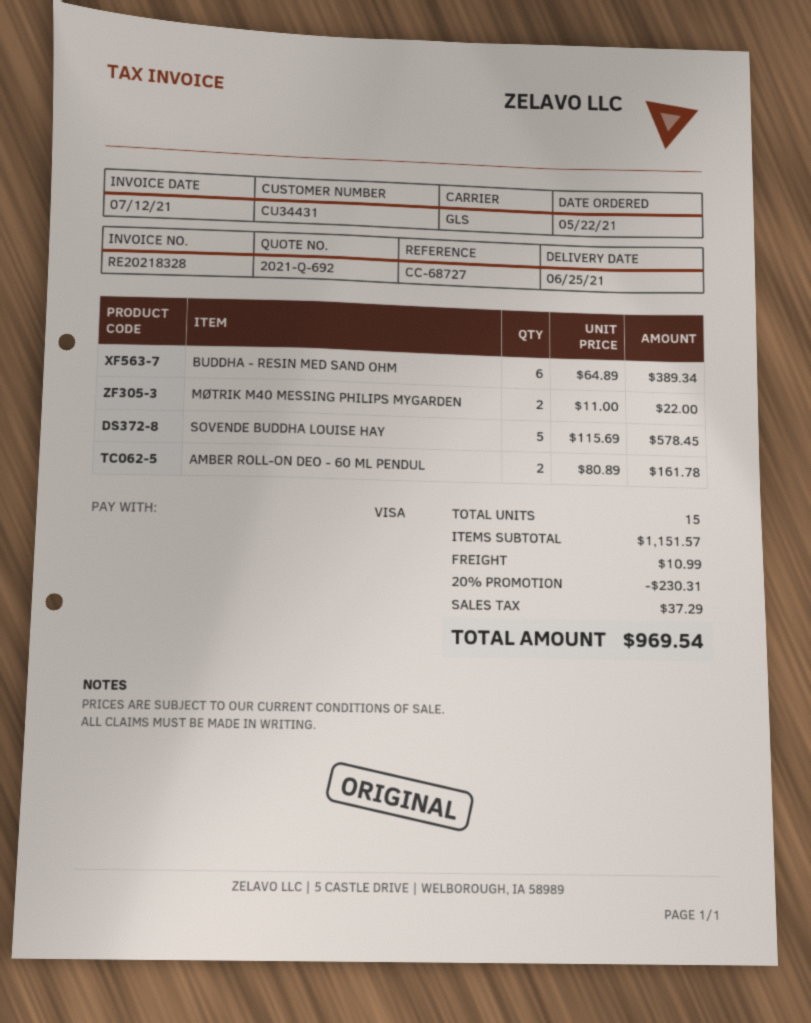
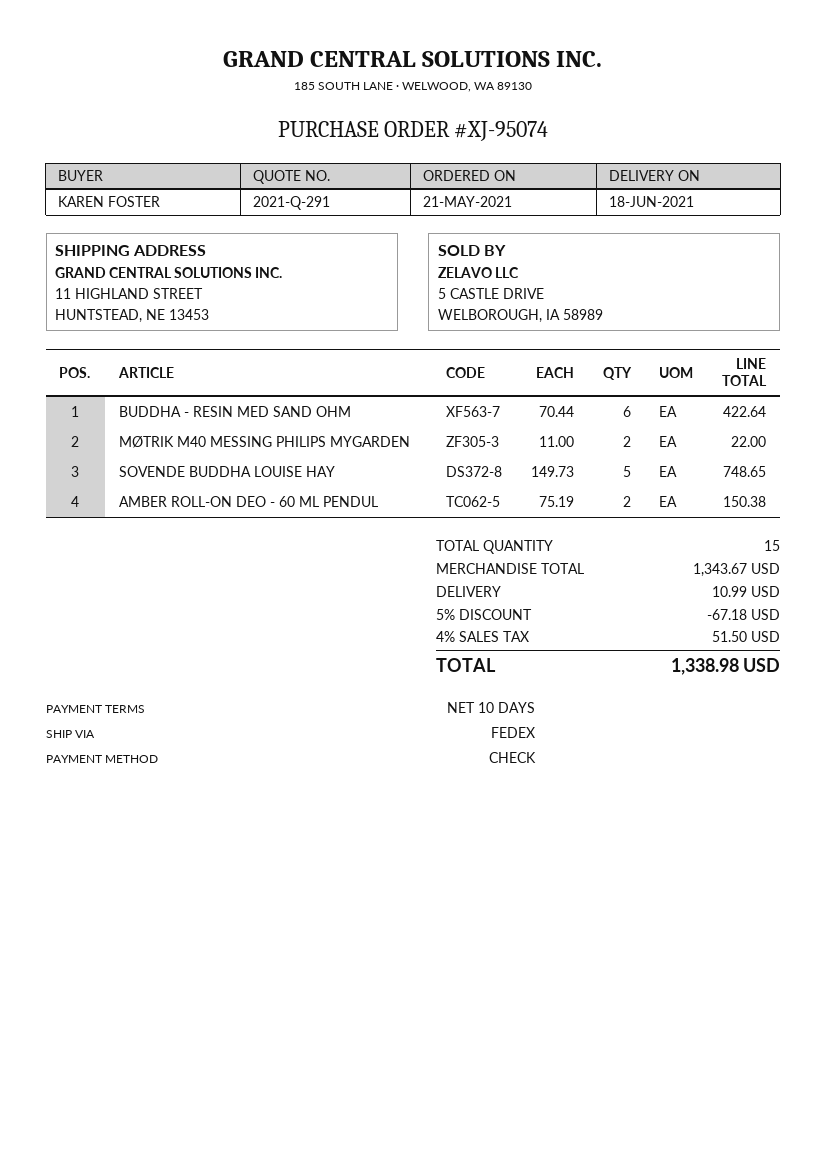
quote number: 2021-Q-692 -> 2021-Q-291
order date: 2021-05-22 -> 2021-05-21
delivery date: 2021-06-25 -> 2021-06-18
payment method: Visa -> cheque
shipping method: GLS -> FedEx
BUDDHA - RESIN MED SAND OHM: 6 x 64.89 = 389.34 -> 6 x 70.44 = 422.64
SOVENDE BUDDHA LOUISE HAY: 5 x 115.69 = 578.45 -> 5 x 149.73 = 748.65
AMBER ROLL-ON DEO - 60 ML PENDUL: 2 x 80.89 = 161.78 -> 2 x 75.19 = 150.38
subtotal: 1151.57 -> 1343.67
discount: 20% = 230.31 -> 5% = 67.18
tax: 37.29 -> 51.50
total: 969.54 -> 1338.98

